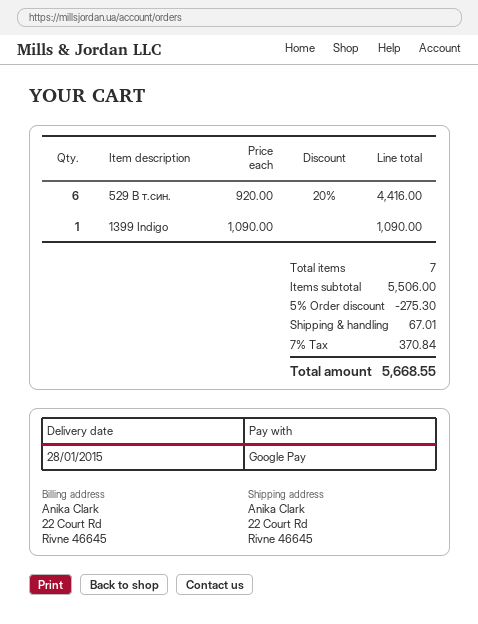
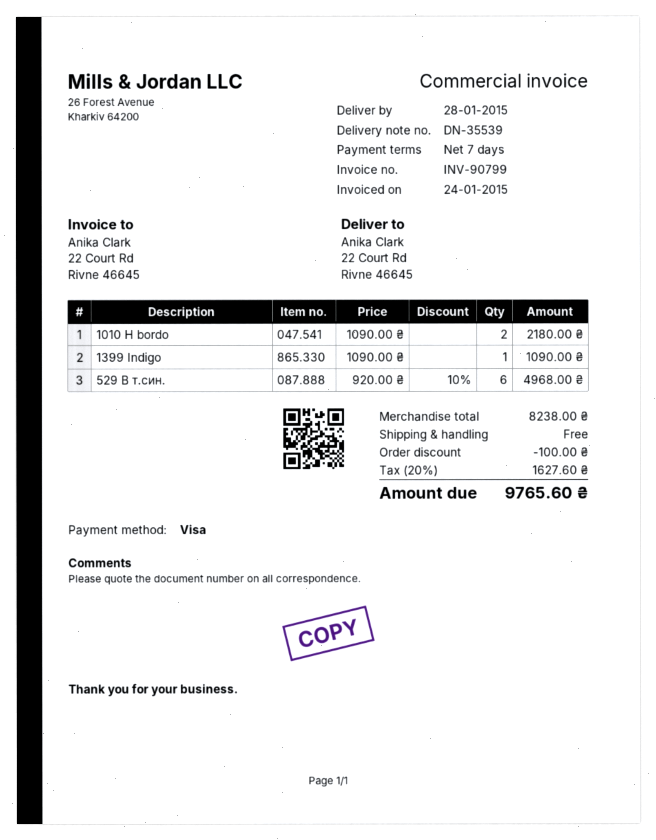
payment method: Google Pay -> Visa
529 В т.син.: 6 x 920.00 - 20% = 4416.00 -> 6 x 920.00 - 10% = 4968.00
1010 Н bordo: none -> 2 x 1090.00 = 2180.00
subtotal: 5506.00 -> 8238.00
discount: 275.30 -> 100.00
shipping: 67.01 -> 0.00
tax: 7% = 370.84 -> 20% = 1627.60
total: 5668.55 -> 9765.60

